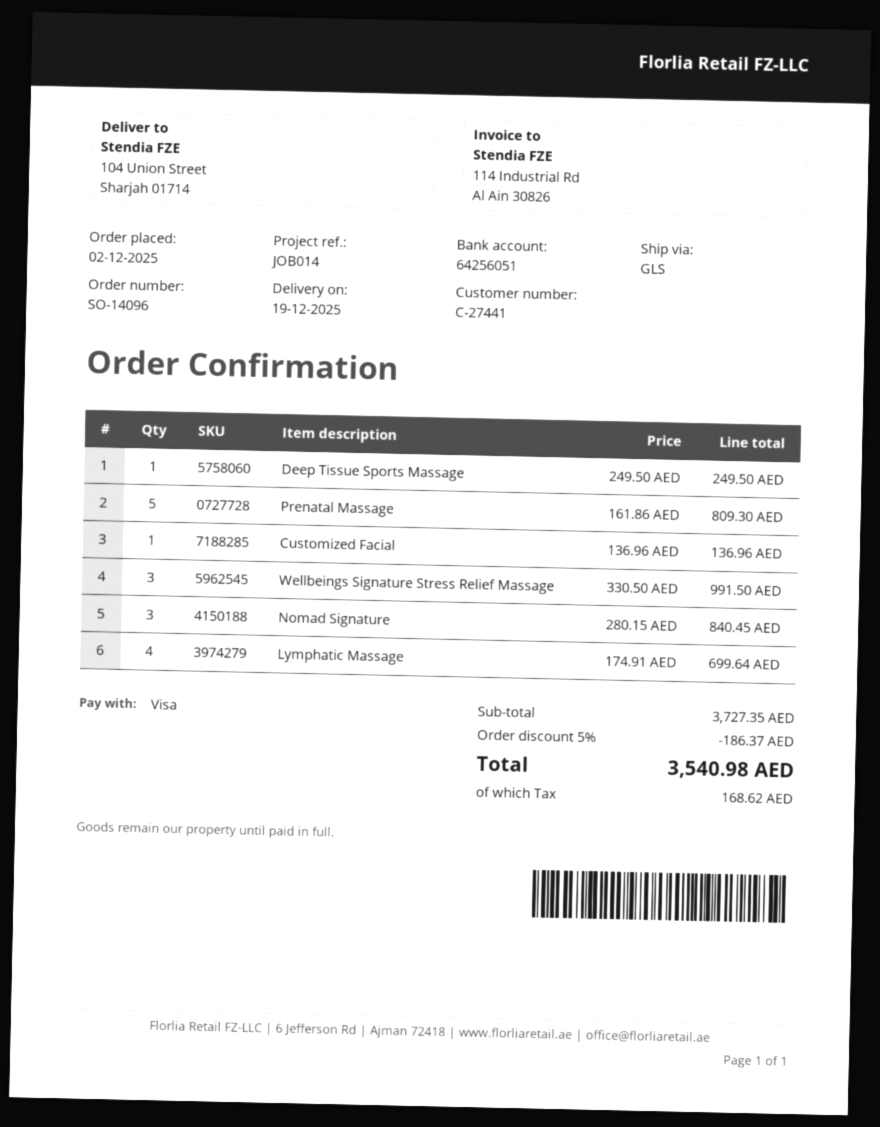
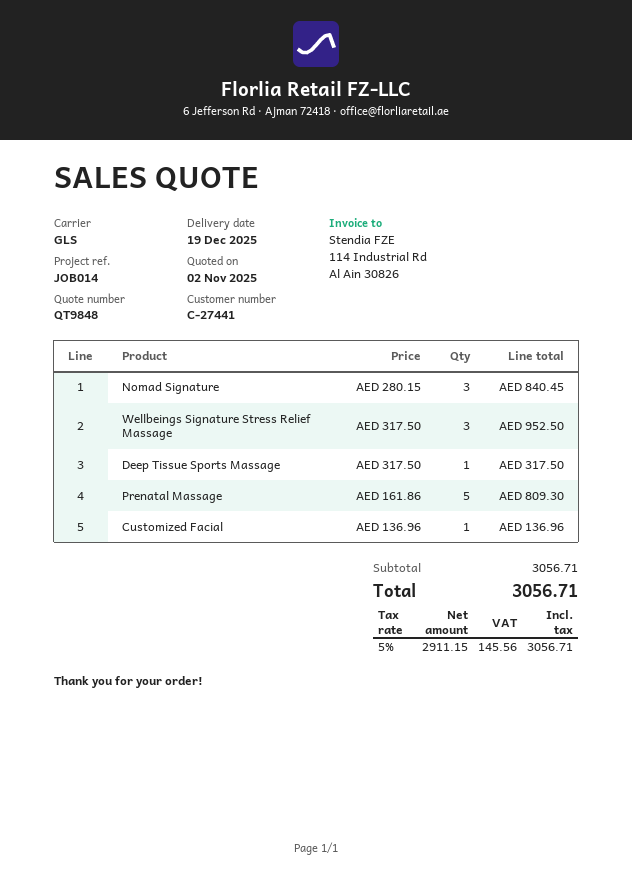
Deep Tissue Sports Massage: 1 x 249.50 = 249.50 -> 1 x 317.50 = 317.50
Wellbeings Signature Stress Relief Massage: 3 x 330.50 = 991.50 -> 3 x 317.50 = 952.50
Lymphatic Massage: 4 x 174.91 = 699.64 -> none
subtotal: 3727.35 -> 3056.71
discount: 5% = 186.37 -> none
tax: 168.62 -> 145.56
total: 3540.98 -> 3056.71

